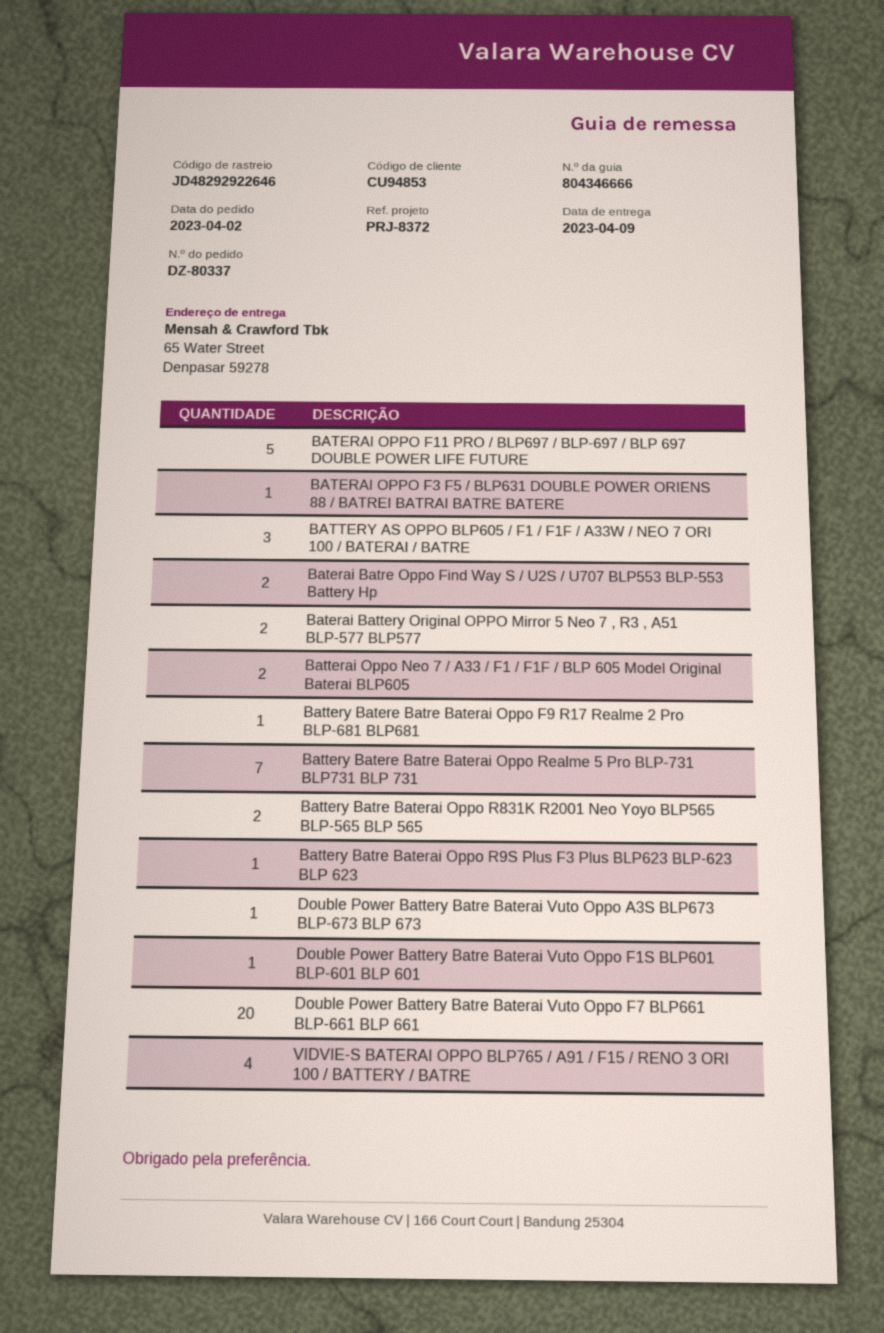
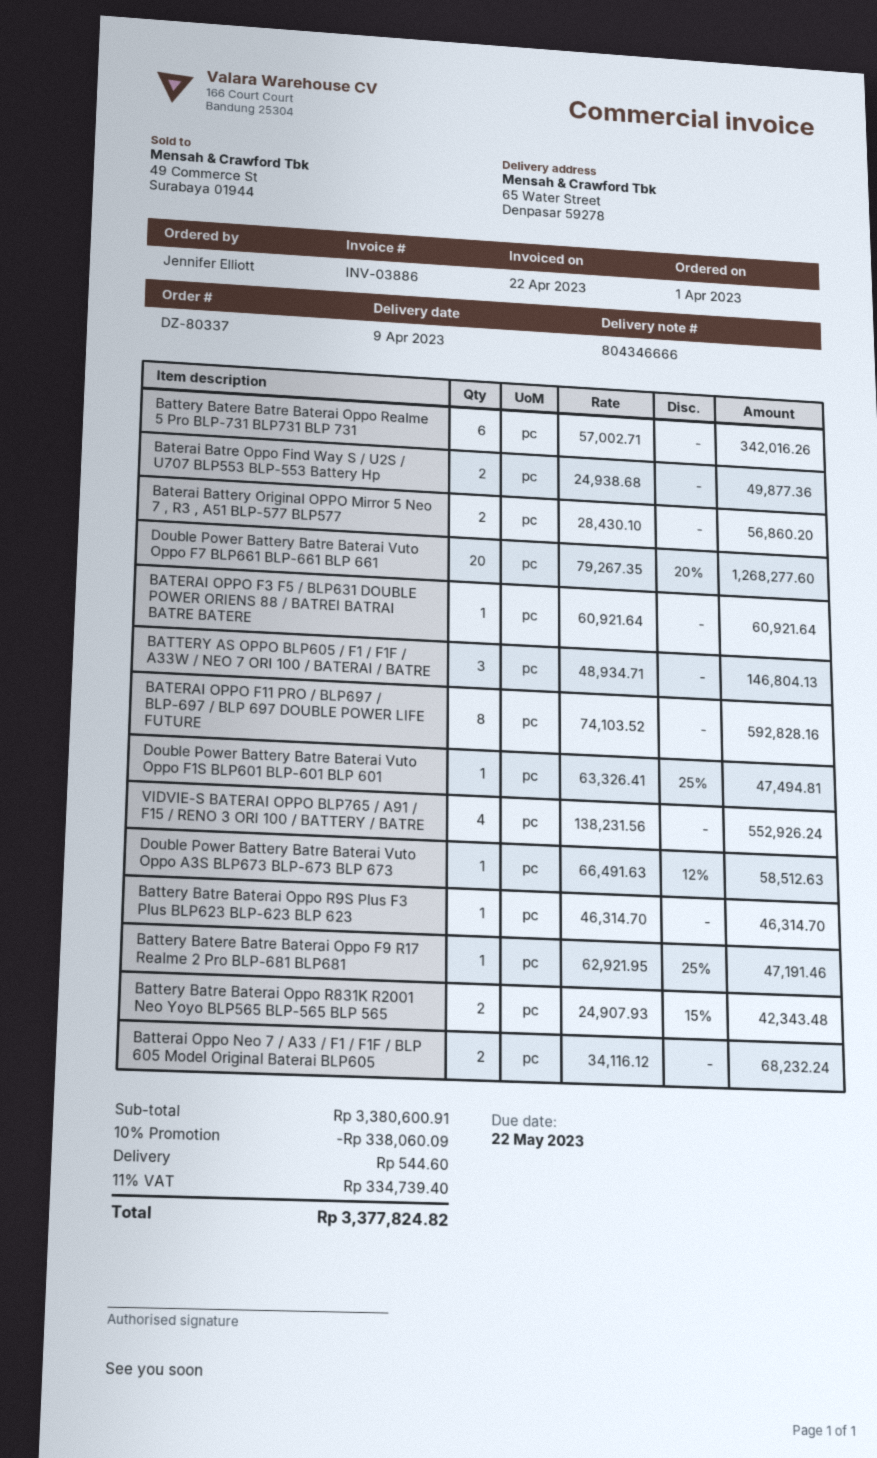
order date: 2023-04-02 -> 2023-04-01
BATERAI OPPO F11 PRO / BLP697 / BLP-697 / BLP 697 DOUBLE POWER LIFE FUTURE: 5 -> 8
Battery Batere Batre Baterai Oppo Realme 5 Pro BLP-731 BLP731 BLP 731: 7 -> 6

